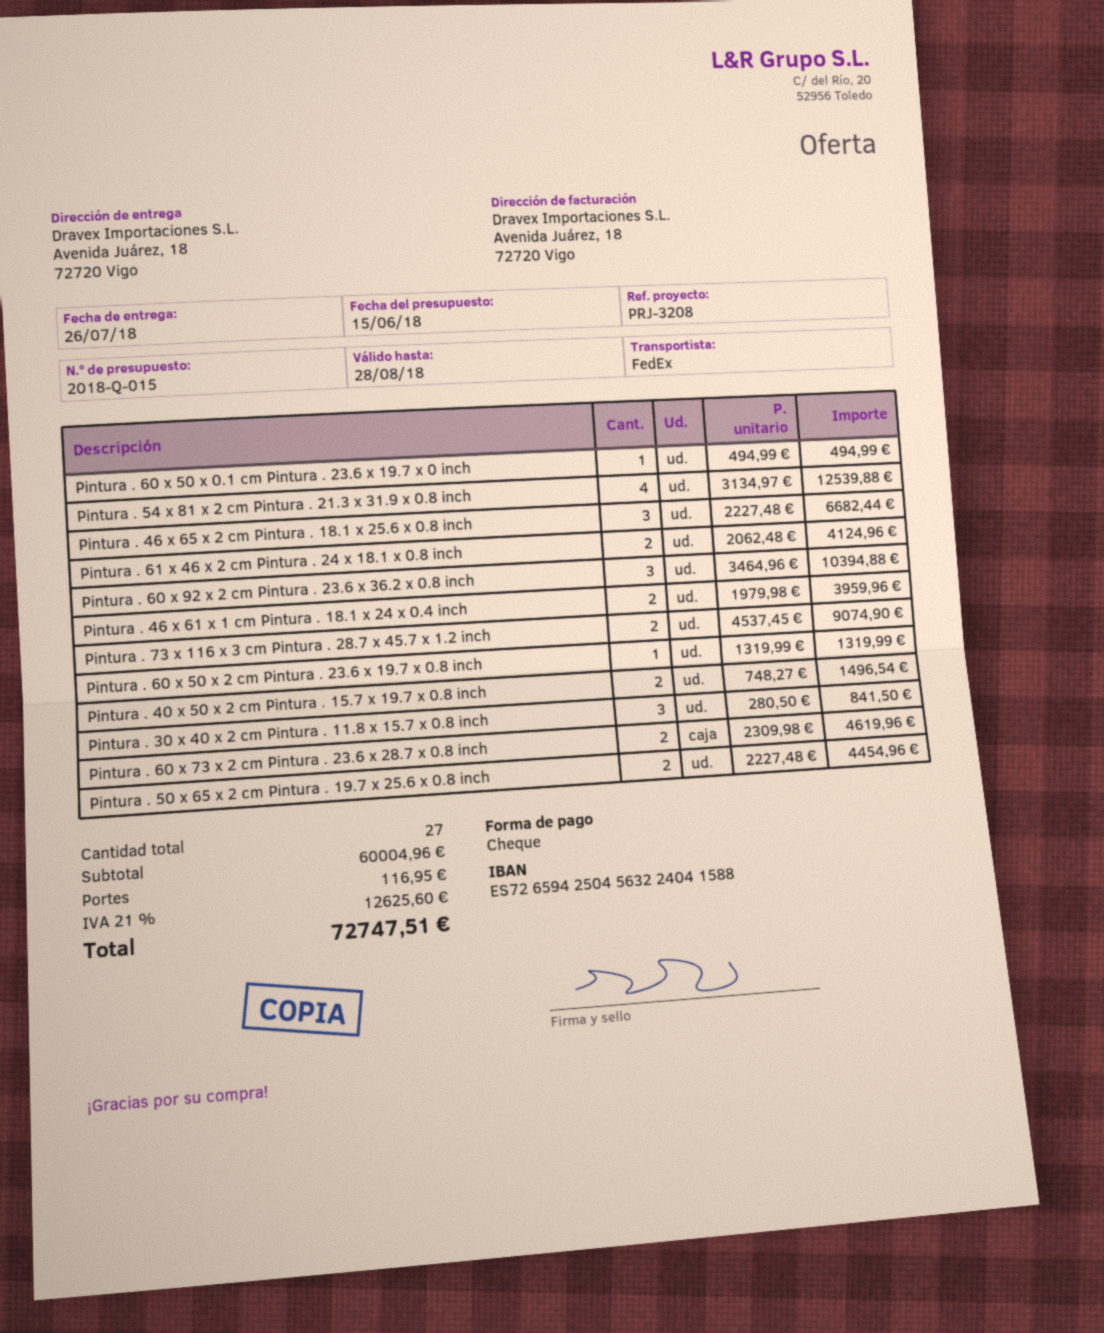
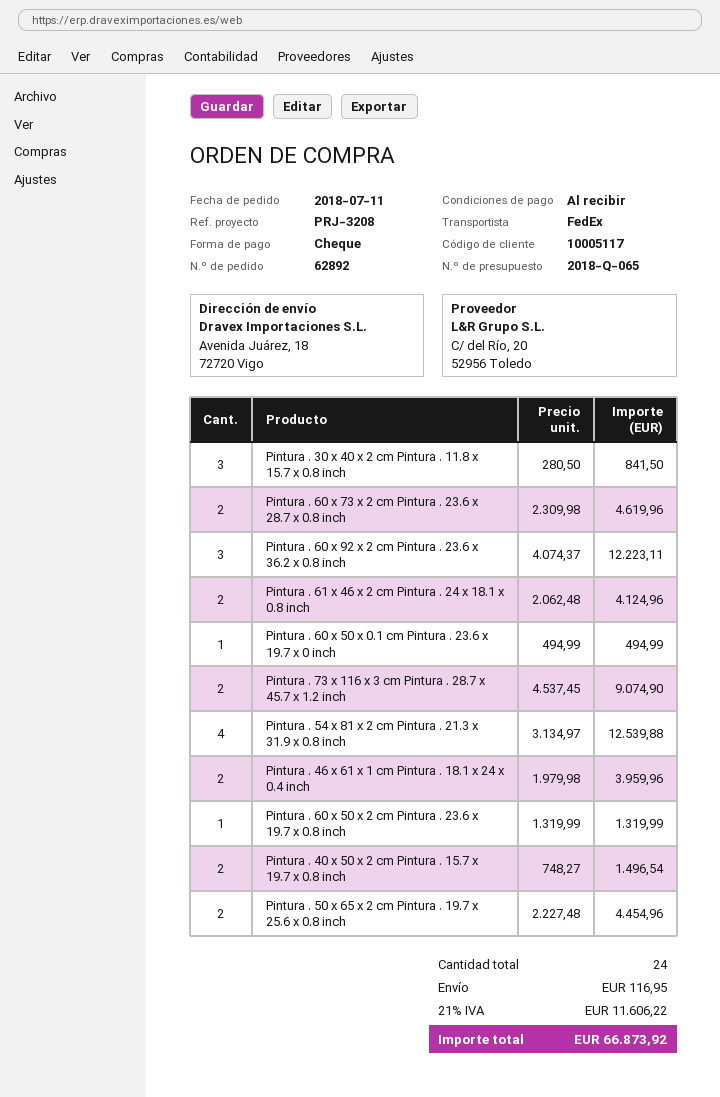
quote number: 2018-Q-015 -> 2018-Q-065
Pintura . 46 x 65 x 2 cm Pintura . 18.1 x 25.6 x 0.8 inch: 3 x 2227.48 = 6682.44 -> none
Pintura . 60 x 92 x 2 cm Pintura . 23.6 x 36.2 x 0.8 inch: 3 x 3464.96 = 10394.88 -> 3 x 4074.37 = 12223.11
total quantity: 27 -> 24
tax: 21% = 12625.60 -> 21% = 11606.22
total: 72747.51 -> 66873.92

